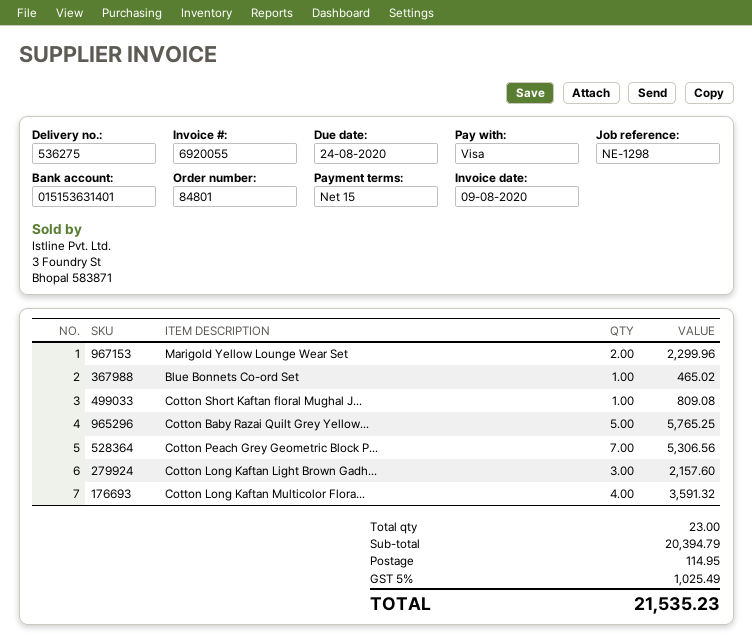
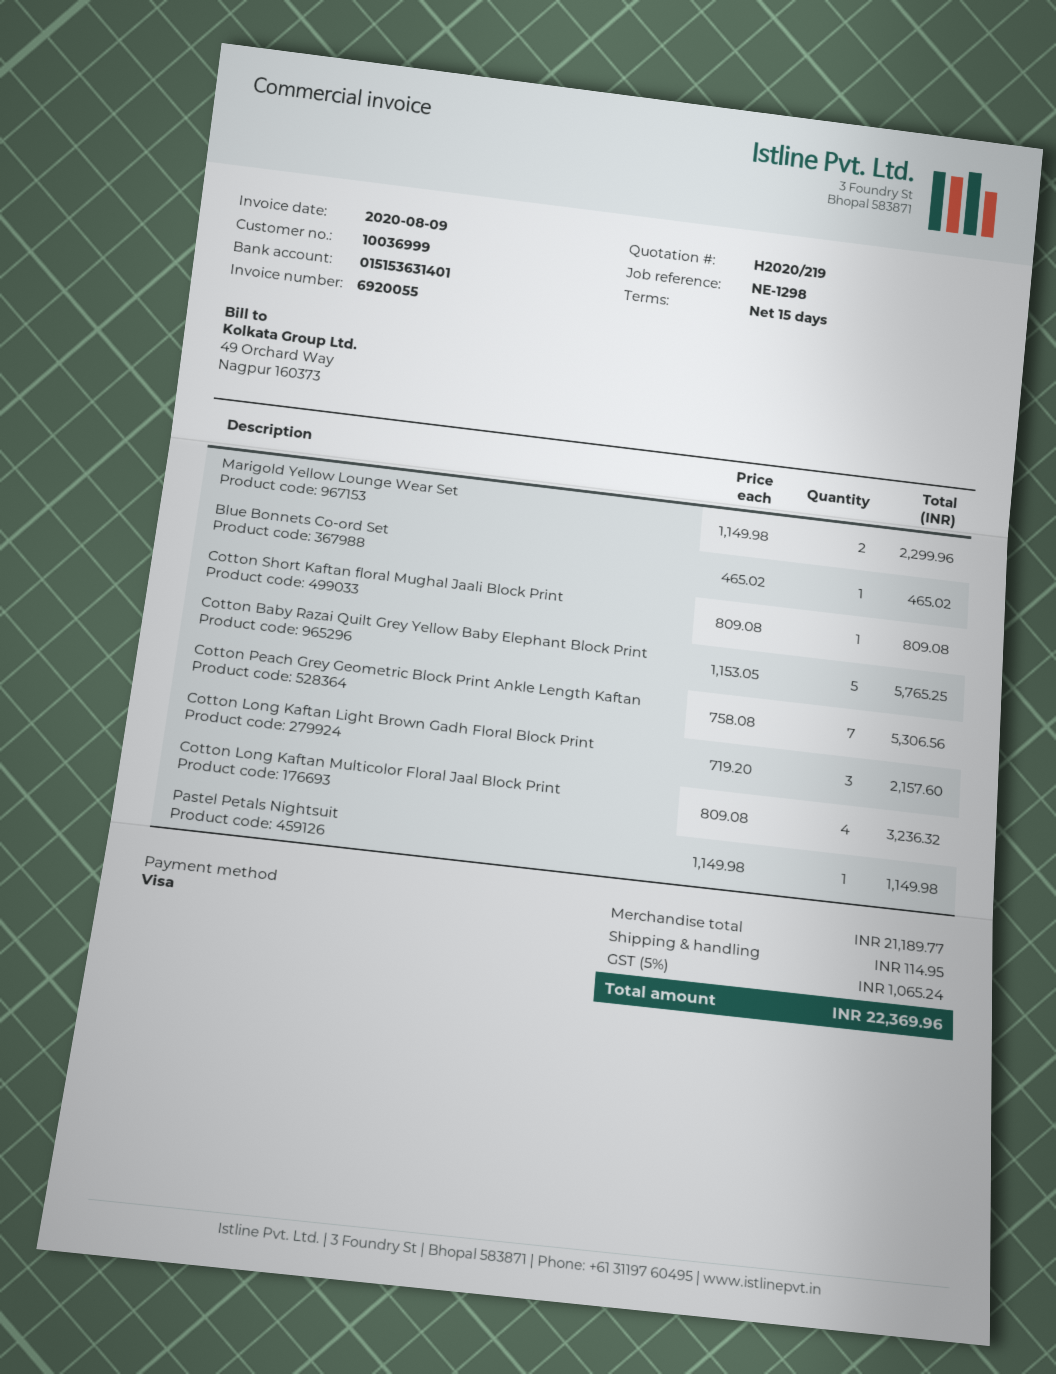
Cotton Long Kaftan Multicolor Flora...: 4 for 3591.32 -> 4 for 3236.32
Pastel Petals Nightsuit: none -> 1 for 1149.98
subtotal: 20394.79 -> 21189.77
tax: 5% = 1025.49 -> 5% = 1065.24
total: 21535.23 -> 22369.96

